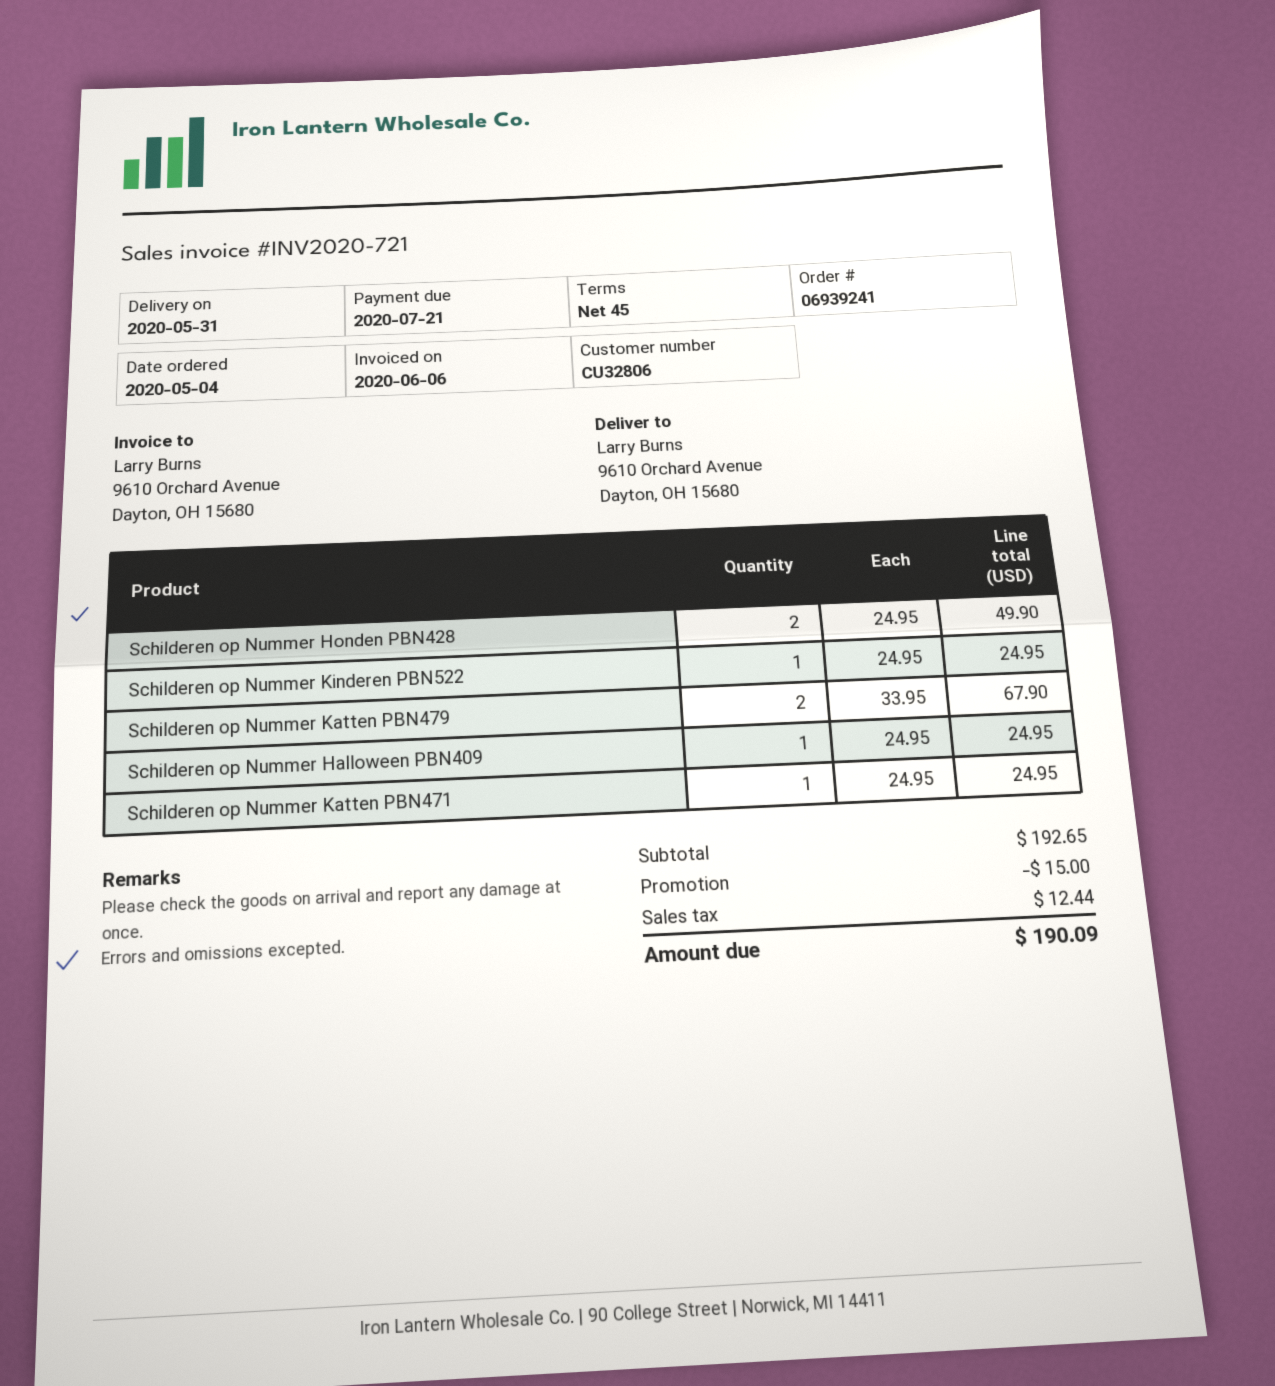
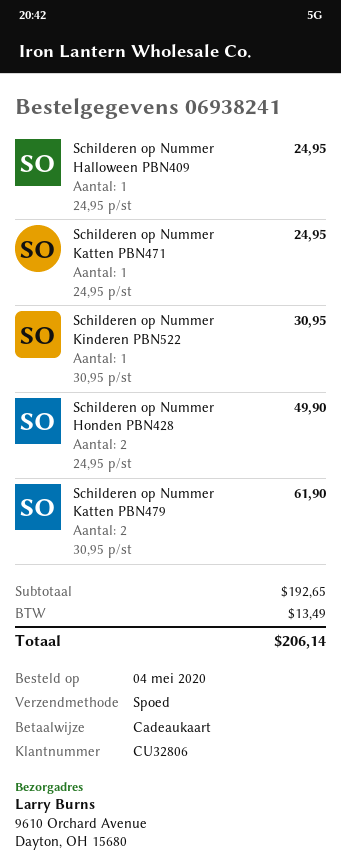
order number: 06939241 -> 06938241
Schilderen op Nummer Kinderen PBN522: 1 x 24.95 = 24.95 -> 1 x 30.95 = 30.95
Schilderen op Nummer Katten PBN479: 2 x 33.95 = 67.90 -> 2 x 30.95 = 61.90
discount: 15.00 -> none
tax: 12.44 -> 13.49
total: 190.09 -> 206.14

